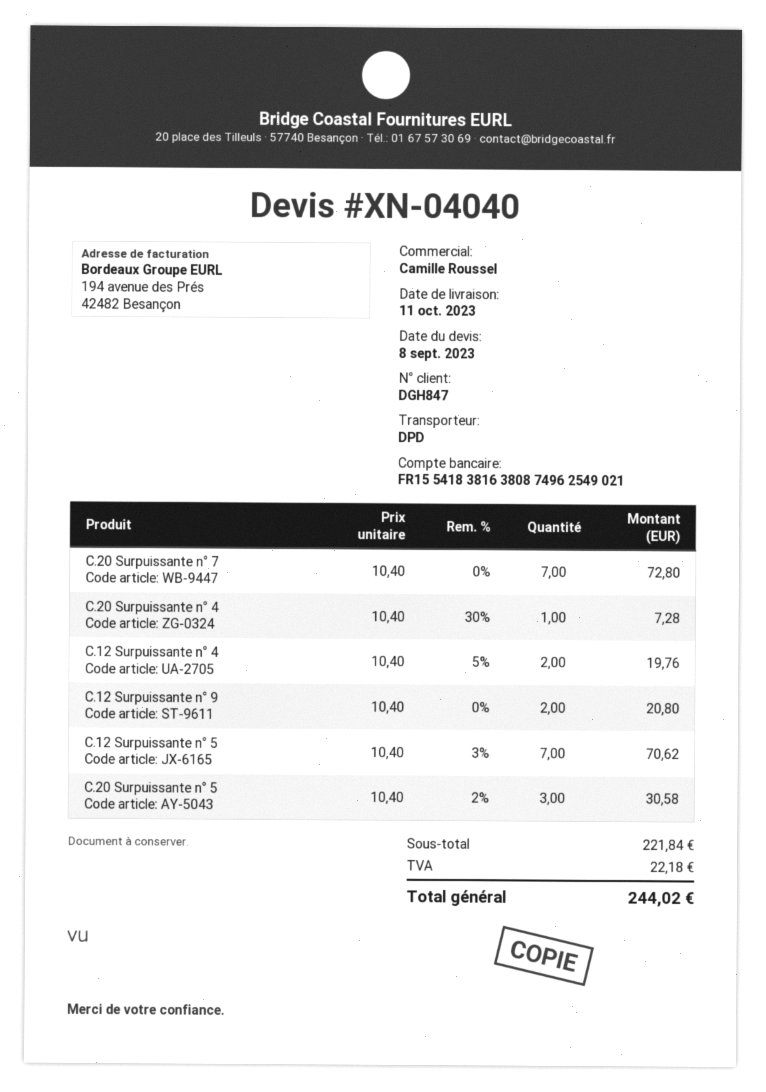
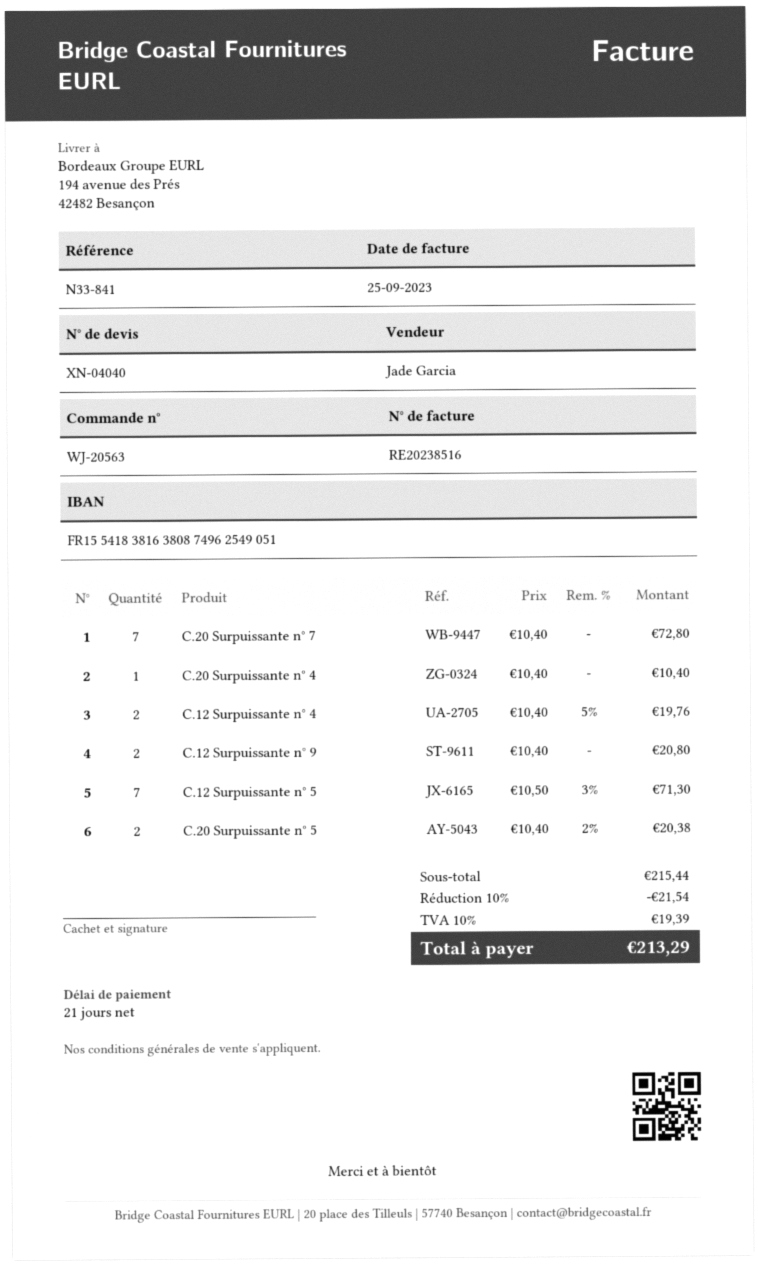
sales rep: Camille Roussel -> Jade Garcia
bank account: FR1554183816380874962549021 -> FR1554183816380874962549051
C.20 Surpuissante n° 4: 1 x 10.40 - 30% = 7.28 -> 1 x 10.40 = 10.40
C.12 Surpuissante n° 5: 7 x 10.40 - 3% = 70.62 -> 7 x 10.50 - 3% = 71.30
C.20 Surpuissante n° 5: 3 x 10.40 - 2% = 30.58 -> 2 x 10.40 - 2% = 20.38
subtotal: 221.84 -> 215.44
discount: none -> 10% = 21.54
tax: 22.18 -> 19.39
total: 244.02 -> 213.29

